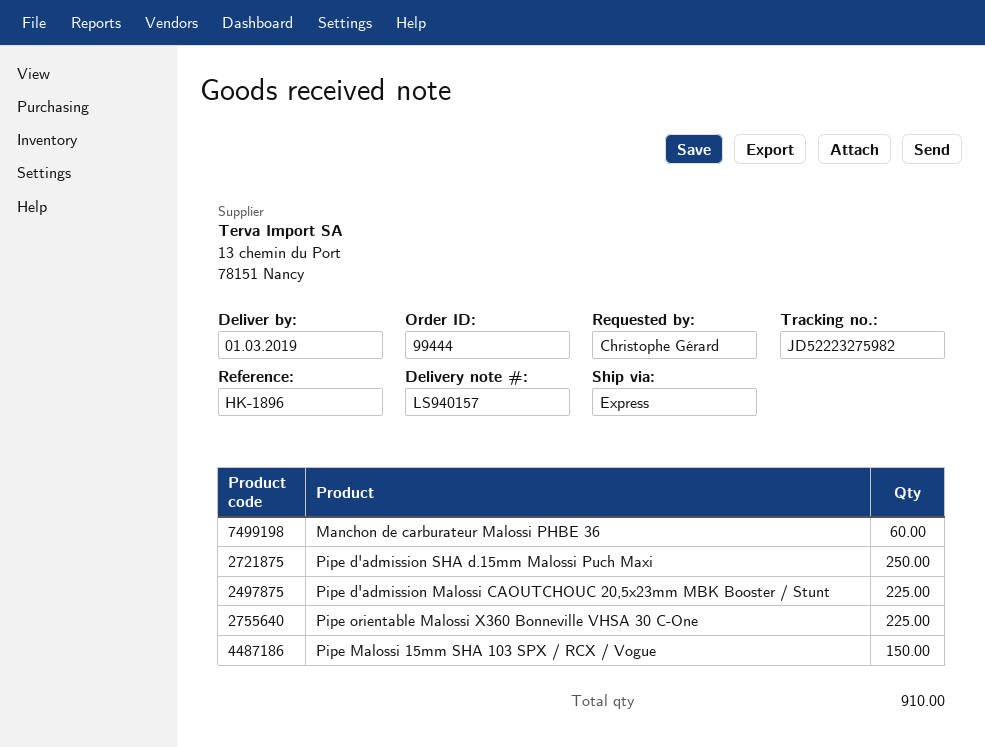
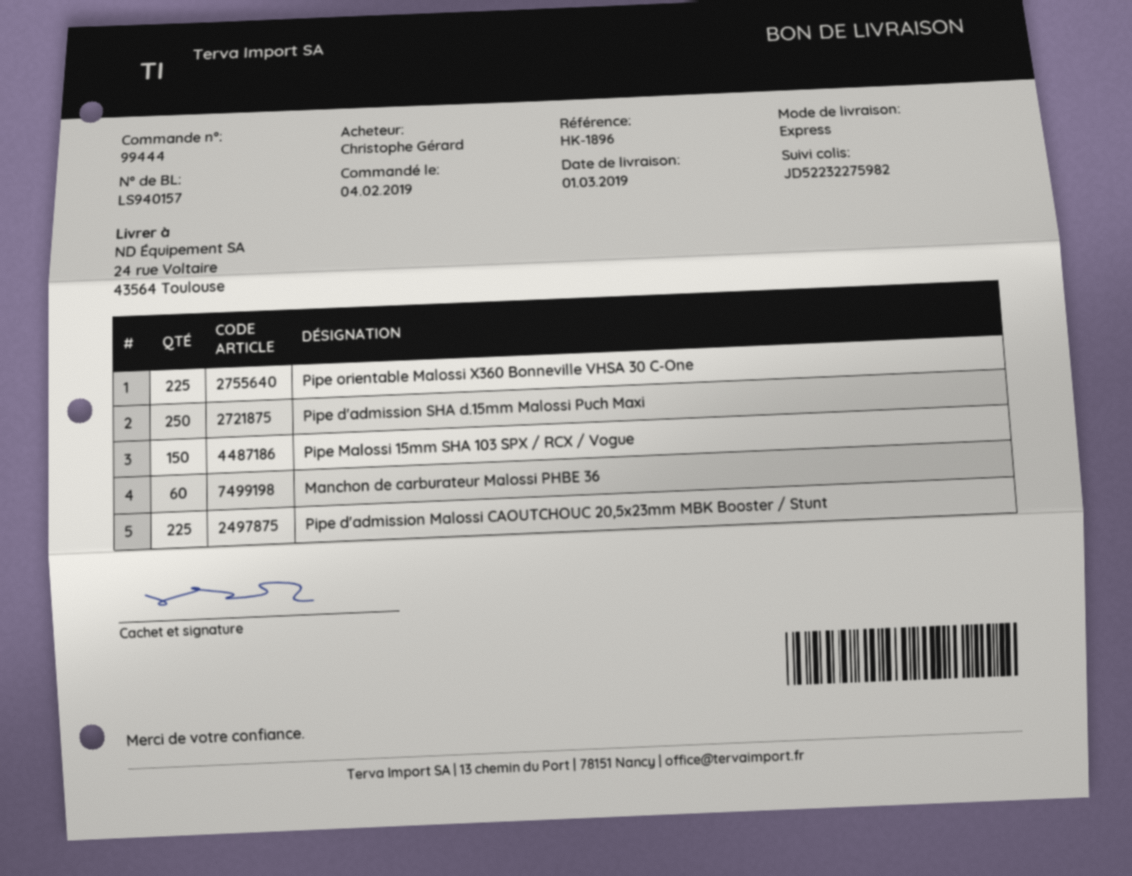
tracking number: JD52223275982 -> JD52232275982

